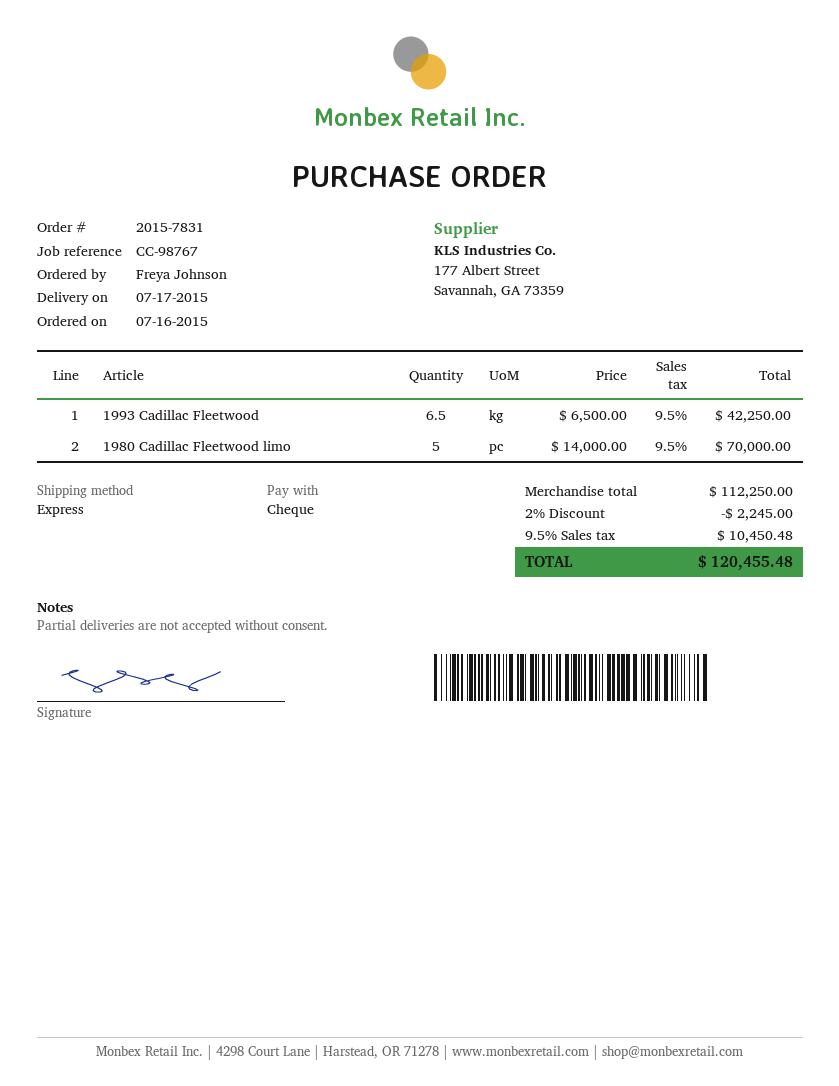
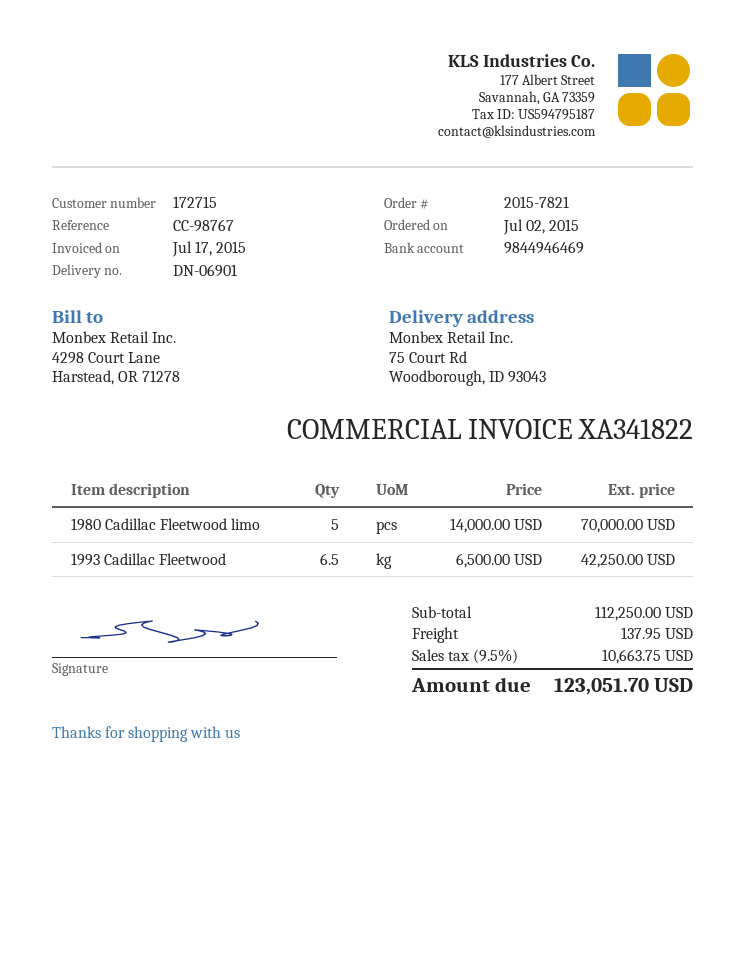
order number: 2015-7831 -> 2015-7821
order date: 2015-07-16 -> 2015-07-02
discount: 2% = 2245.00 -> none
shipping: none -> 137.95
tax: 9.5% = 10450.48 -> 9.5% = 10663.75
total: 120455.48 -> 123051.70

